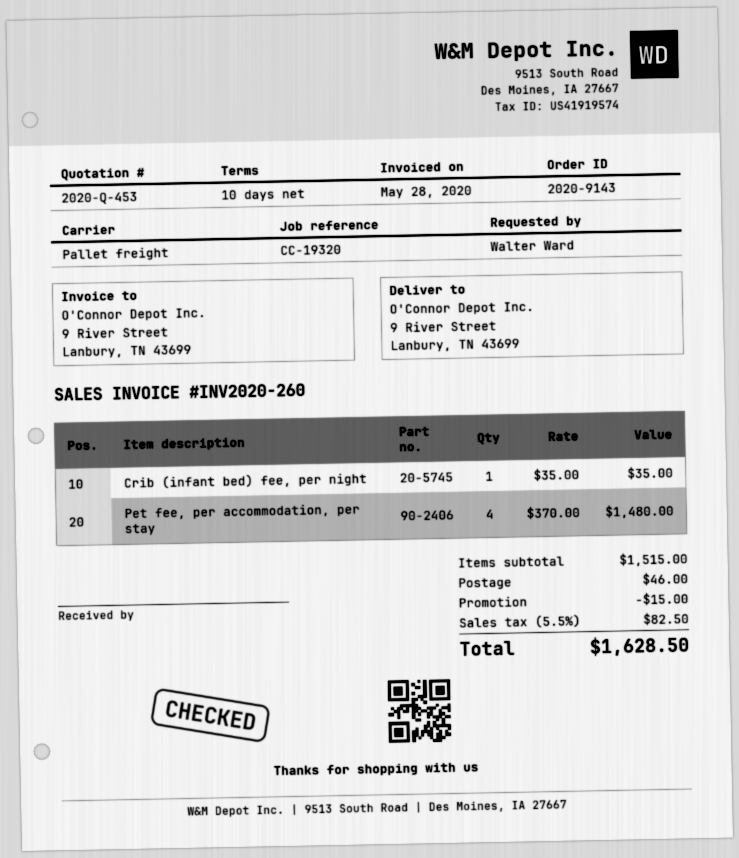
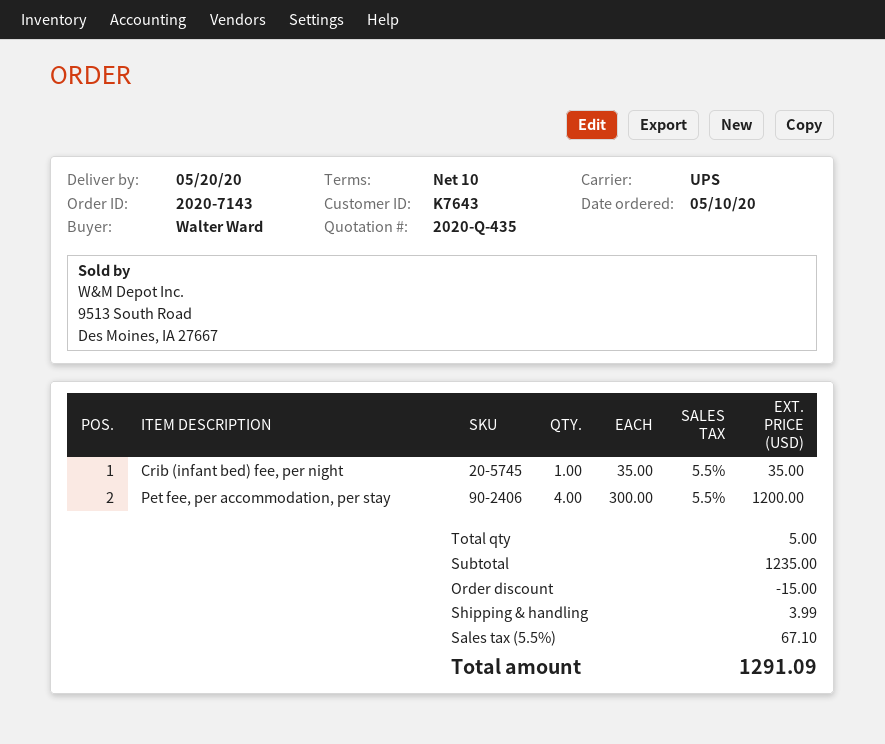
quote number: 2020-Q-453 -> 2020-Q-435
order number: 2020-9143 -> 2020-7143
shipping method: pallet freight -> UPS
Pet fee, per accommodation, per stay: 4 x 370.00 = 1480.00 -> 4 x 300.00 = 1200.00
subtotal: 1515.00 -> 1235.00
shipping: 46.00 -> 3.99
tax: 5.5% = 82.50 -> 5.5% = 67.10
total: 1628.50 -> 1291.09

